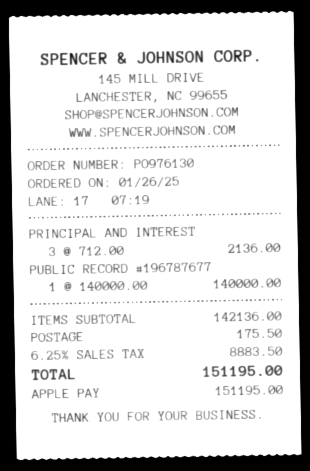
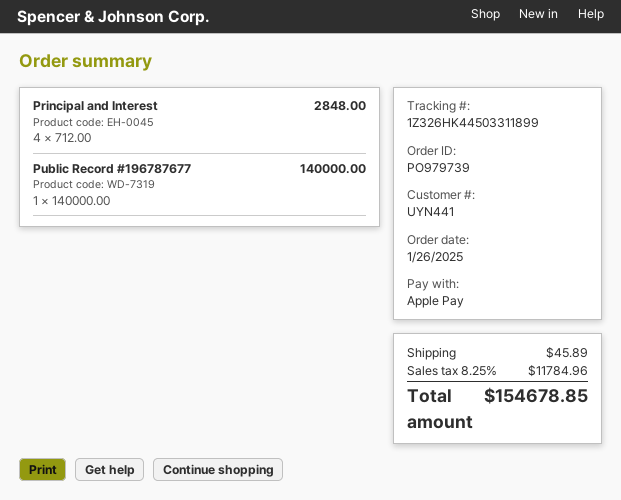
order number: PO976130 -> PO979739
PRINCIPAL AND INTEREST: 3 x 712.00 = 2136.00 -> 4 x 712.00 = 2848.00
shipping: 175.50 -> 45.89
tax: 6.25% = 8883.50 -> 8.25% = 11784.96
total: 151195.00 -> 154678.85

